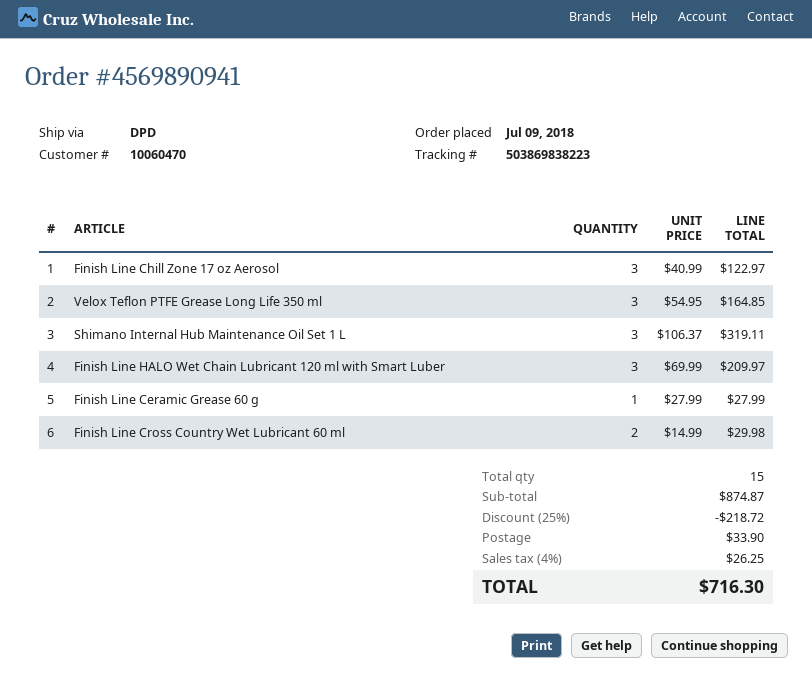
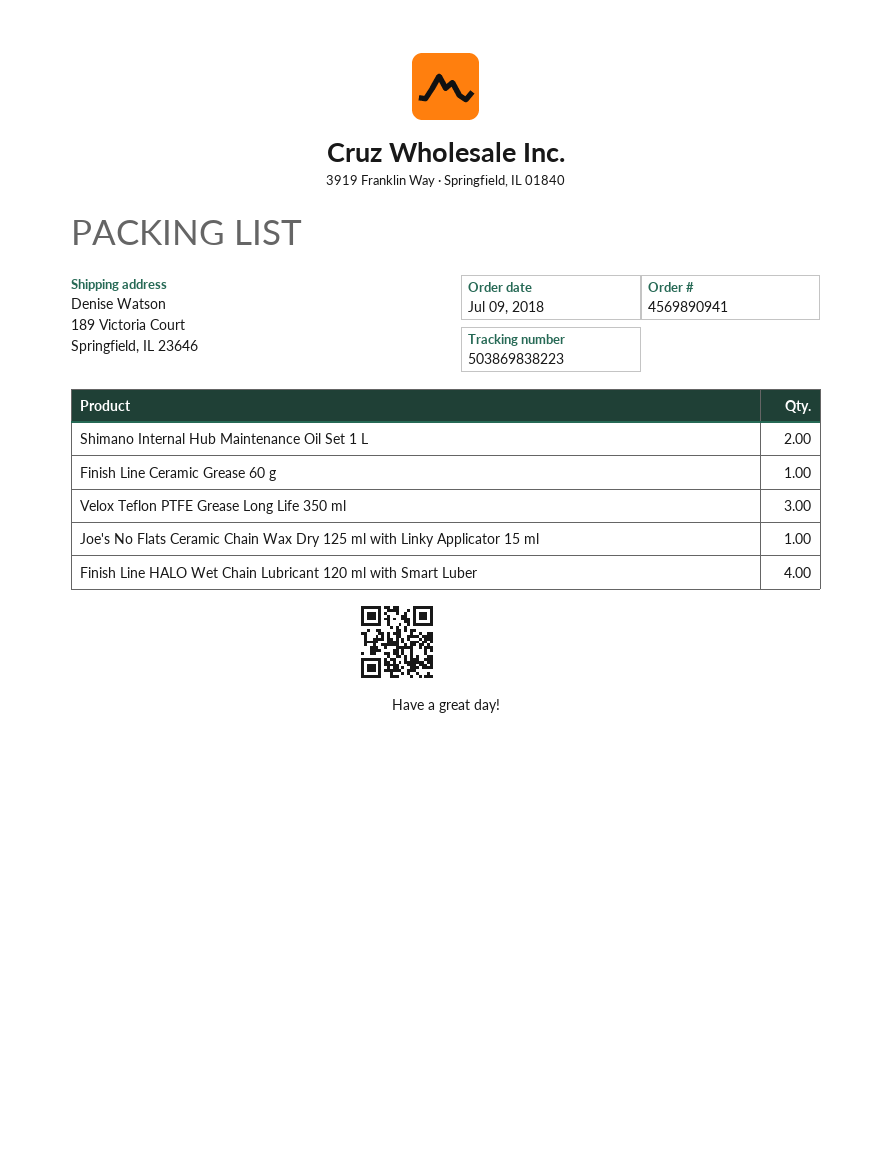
Finish Line Chill Zone 17 oz Aerosol: 3 -> none
Shimano Internal Hub Maintenance Oil Set 1 L: 3 -> 2
Finish Line HALO Wet Chain Lubricant 120 ml with Smart Luber: 3 -> 4
Finish Line Cross Country Wet Lubricant 60 ml: 2 -> none
Joe's No Flats Ceramic Chain Wax Dry 125 ml with Linky Applicator 15 ml: none -> 1

